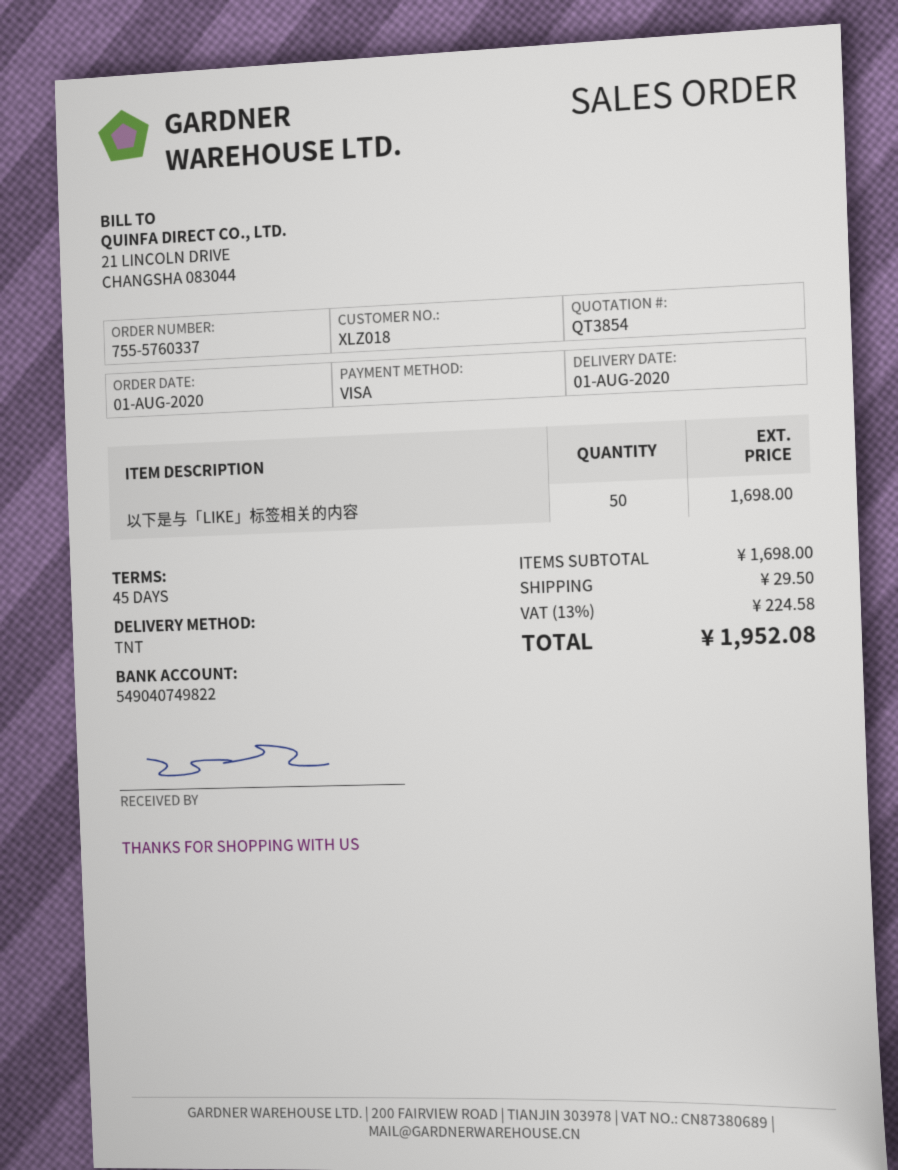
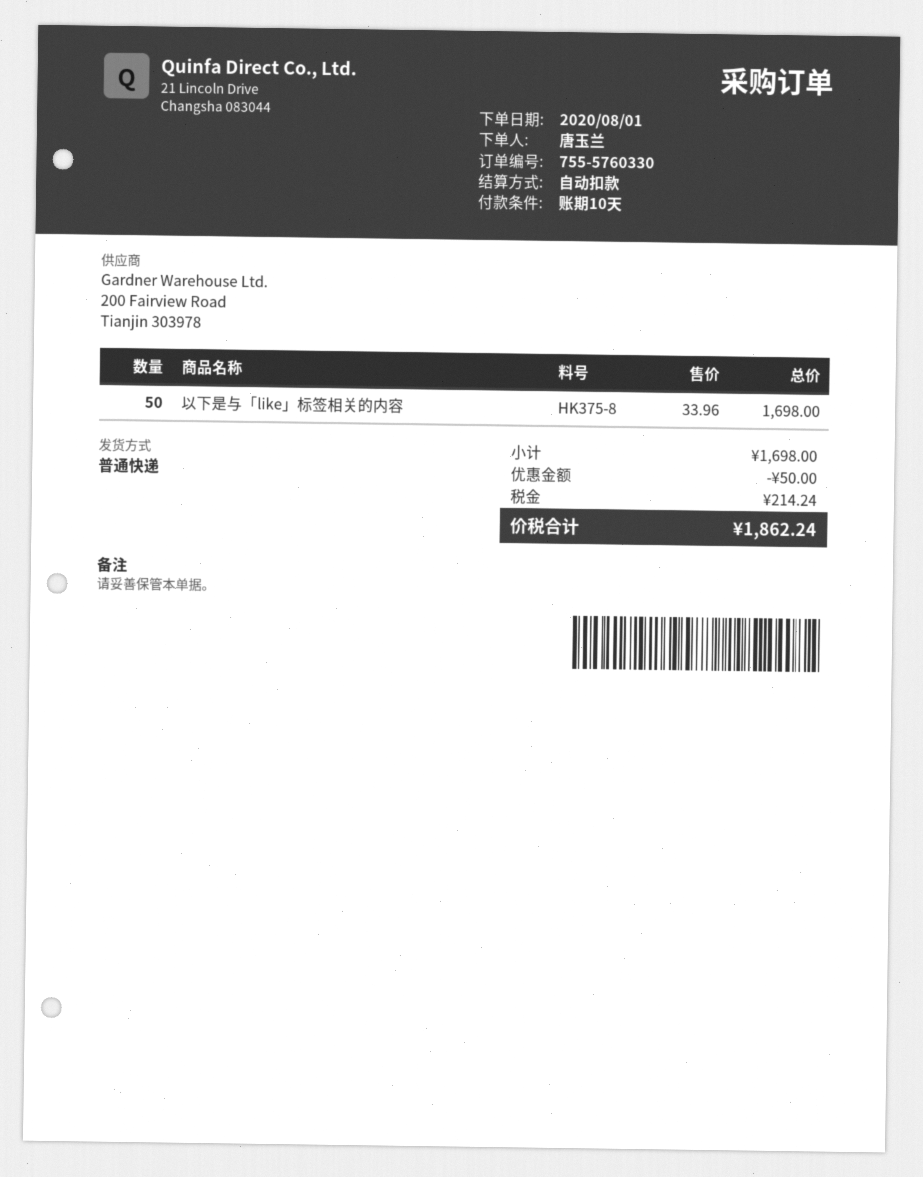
order number: 755-5760337 -> 755-5760330
payment terms: 45 days -> 10 days
payment method: Visa -> direct debit
shipping method: TNT -> standard
discount: none -> 50.00
shipping: 29.50 -> none
tax: 224.58 -> 214.24
total: 1952.08 -> 1862.24

